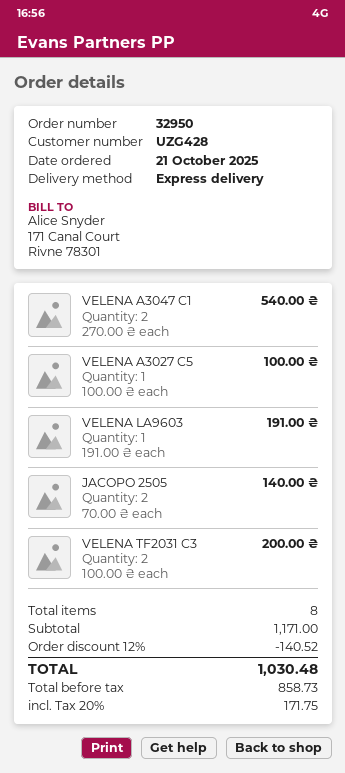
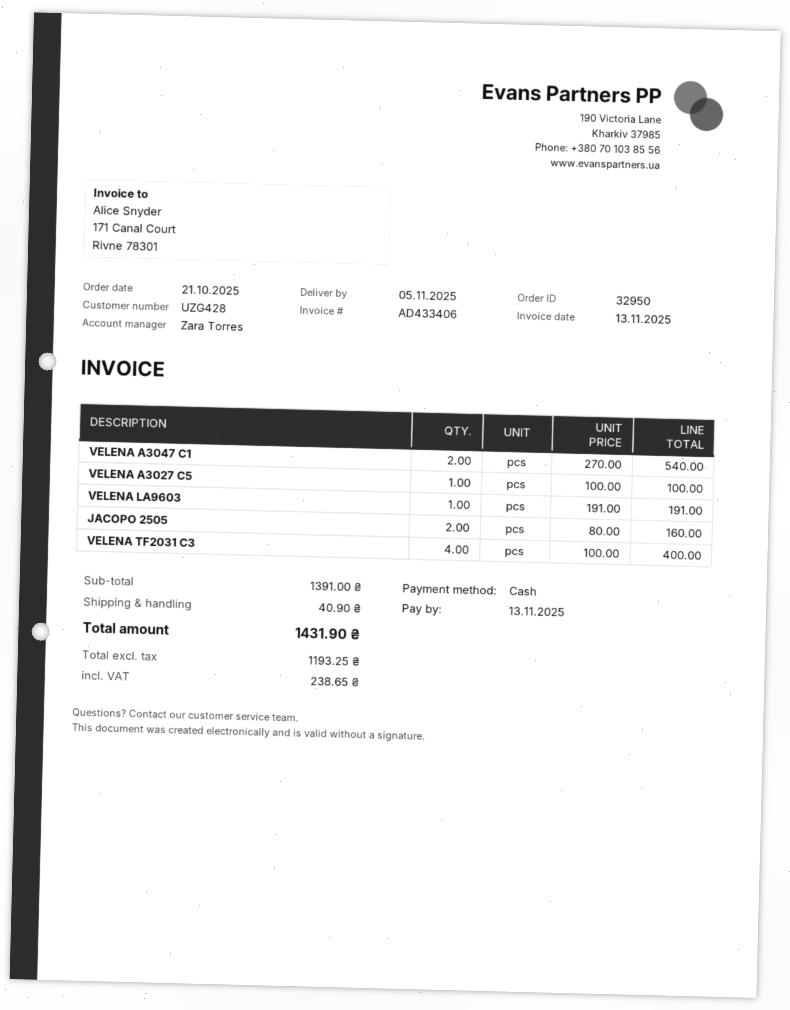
JACOPO 2505: 2 x 70.00 = 140.00 -> 2 x 80.00 = 160.00
VELENA TF2031 C3: 2 x 100.00 = 200.00 -> 4 x 100.00 = 400.00
subtotal: 1171.00 -> 1391.00
discount: 12% = 140.52 -> none
shipping: none -> 40.90
net: 858.73 -> 1193.25
tax: 171.75 -> 238.65
total: 1030.48 -> 1431.90

